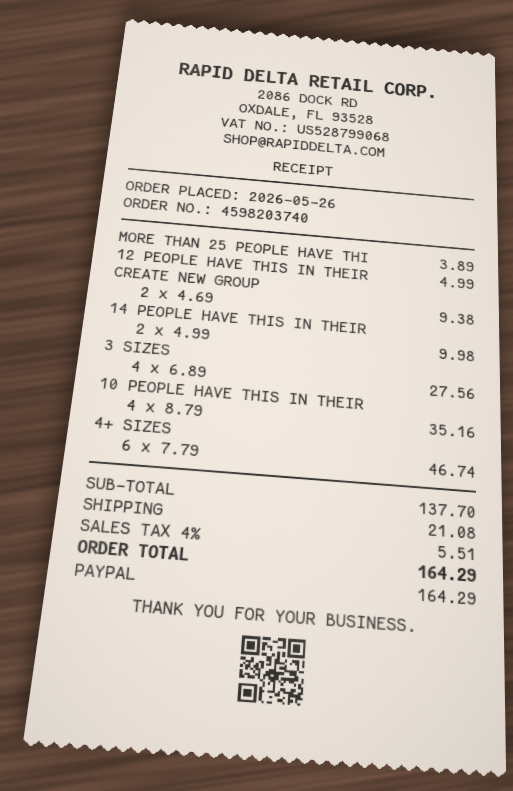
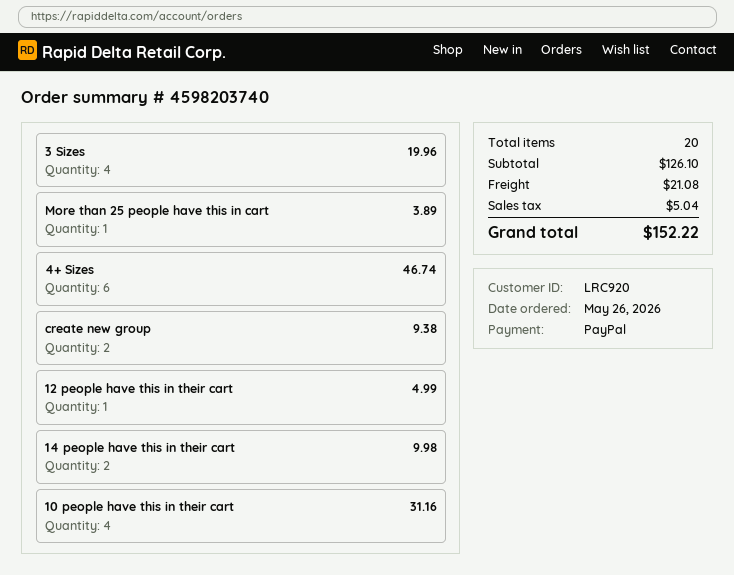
3 SIZES: 4 for 27.56 -> 4 for 19.96
10 PEOPLE HAVE THIS IN THEIR: 4 for 35.16 -> 4 for 31.16
subtotal: 137.70 -> 126.10
tax: 5.51 -> 5.04
total: 164.29 -> 152.22

